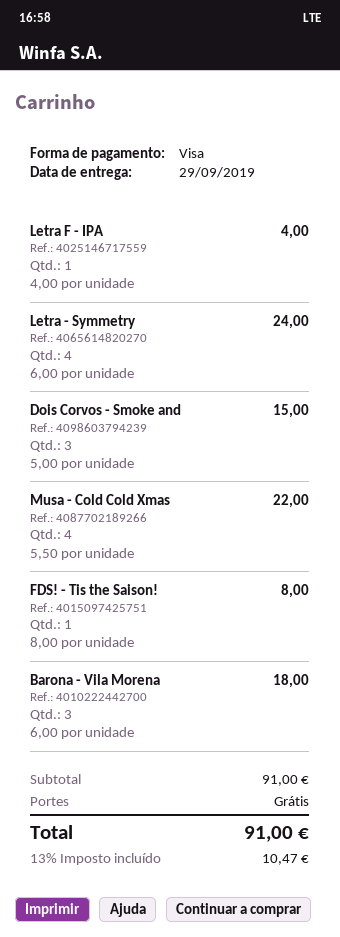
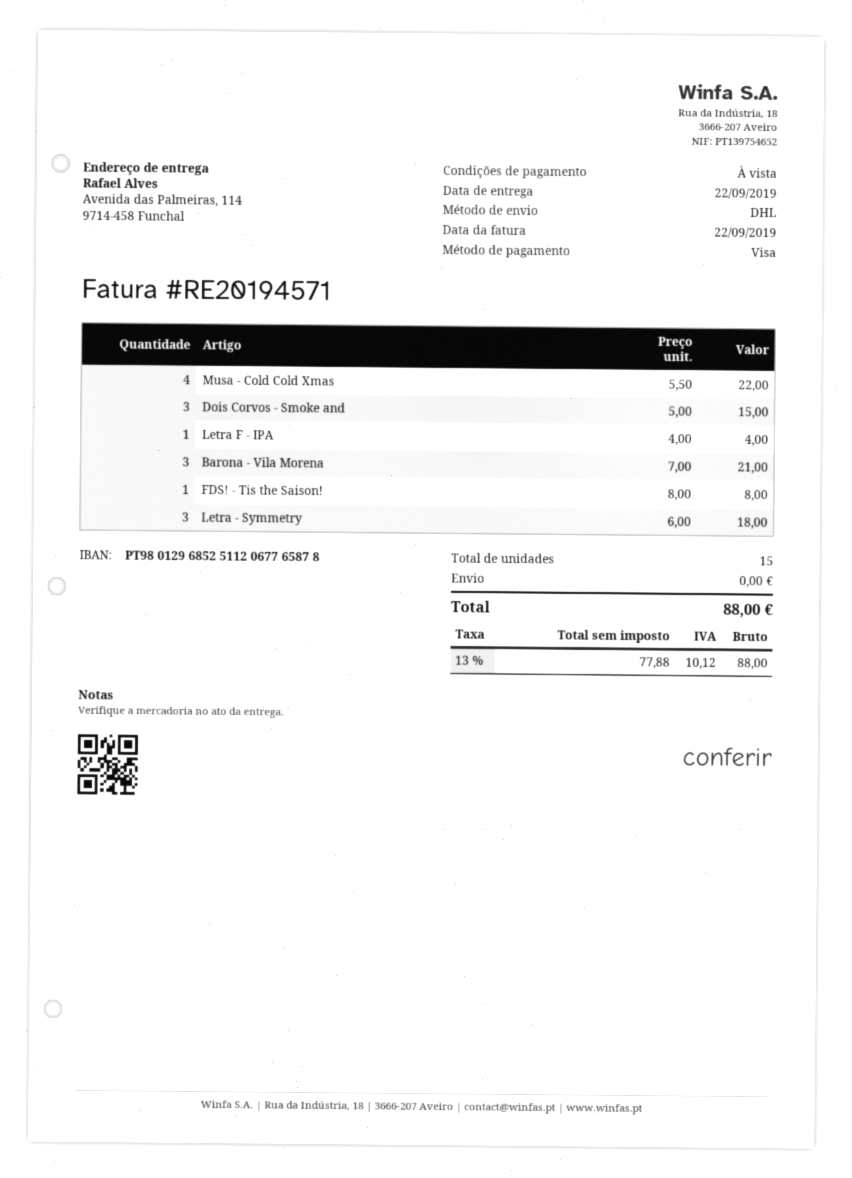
delivery date: 2019-09-29 -> 2019-09-22
Letra - Symmetry: 4 x 6.00 = 24.00 -> 3 x 6.00 = 18.00
Barona - Vila Morena: 3 x 6.00 = 18.00 -> 3 x 7.00 = 21.00
tax: 13% = 10.47 -> 13% = 10.12
total: 91.00 -> 88.00

